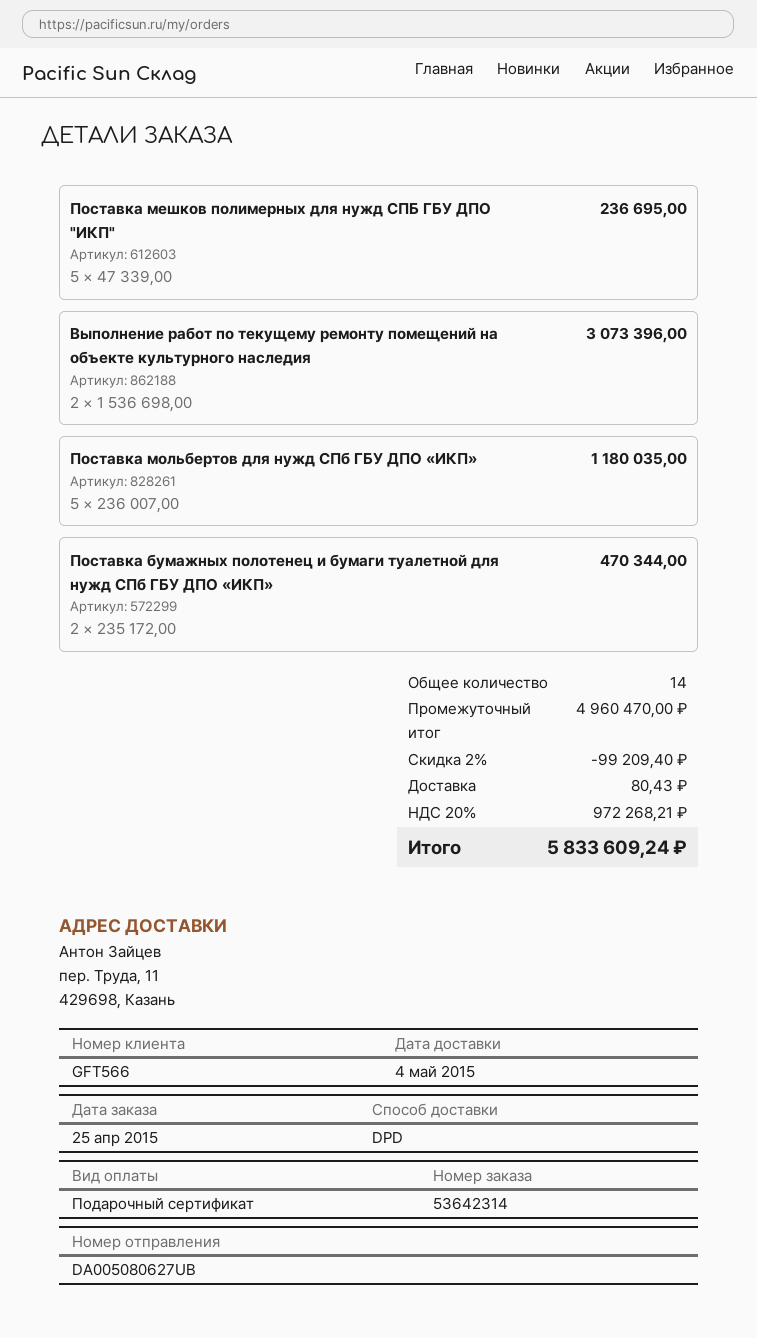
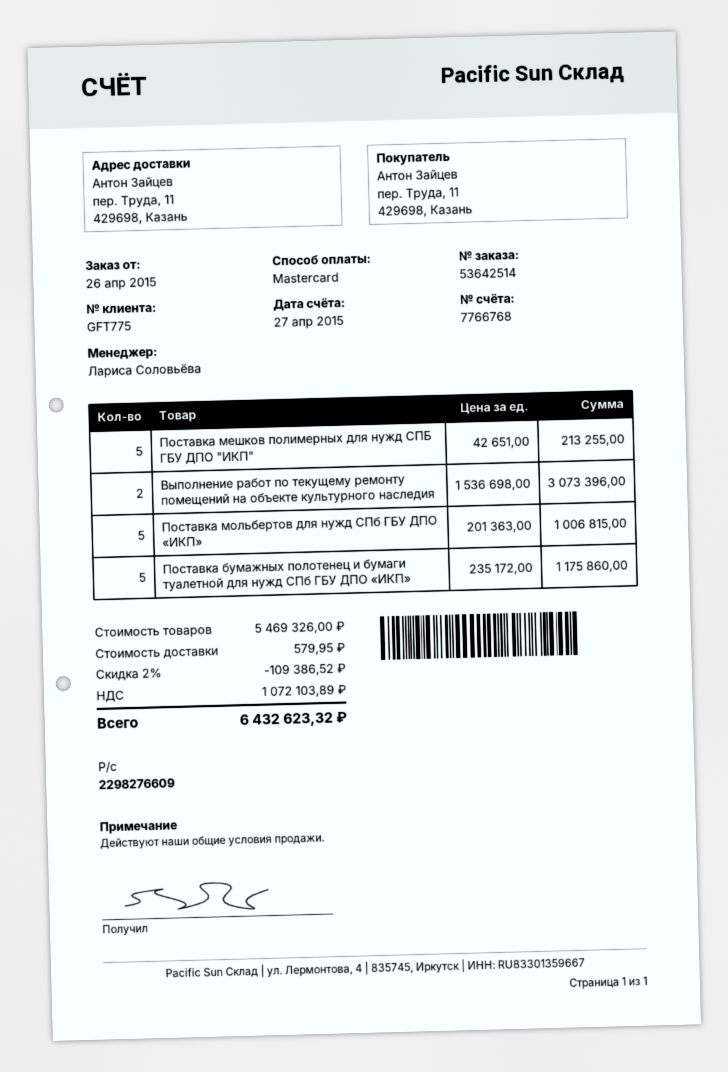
order number: 53642314 -> 53642514
order date: 2015-04-25 -> 2015-04-26
customer number: GFT566 -> GFT775
payment method: gift card -> Mastercard
Поставка мешков полимерных для нужд СПБ ГБУ ДПО "ИКП": 5 x 47339.00 = 236695.00 -> 5 x 42651.00 = 213255.00
Поставка мольбертов для нужд СПб ГБУ ДПО «ИКП»: 5 x 236007.00 = 1180035.00 -> 5 x 201363.00 = 1006815.00
Поставка бумажных полотенец и бумаги туалетной для нужд СПб ГБУ ДПО «ИКП»: 2 x 235172.00 = 470344.00 -> 5 x 235172.00 = 1175860.00
subtotal: 4960470.00 -> 5469326.00
discount: 2% = 99209.40 -> 2% = 109386.52
shipping: 80.43 -> 579.95
tax: 972268.21 -> 1072103.89
total: 5833609.24 -> 6432623.32

